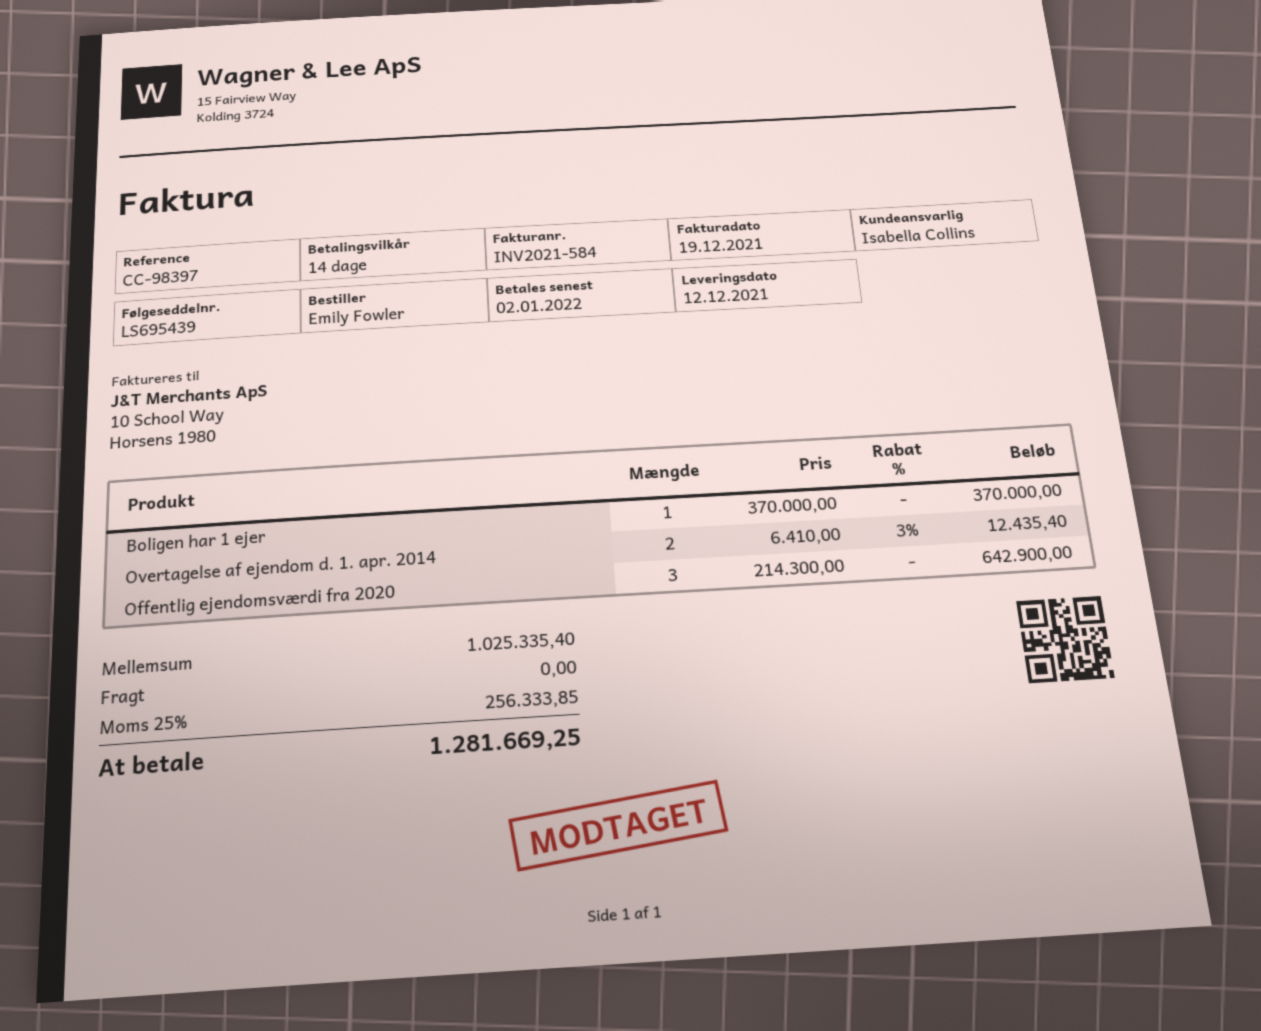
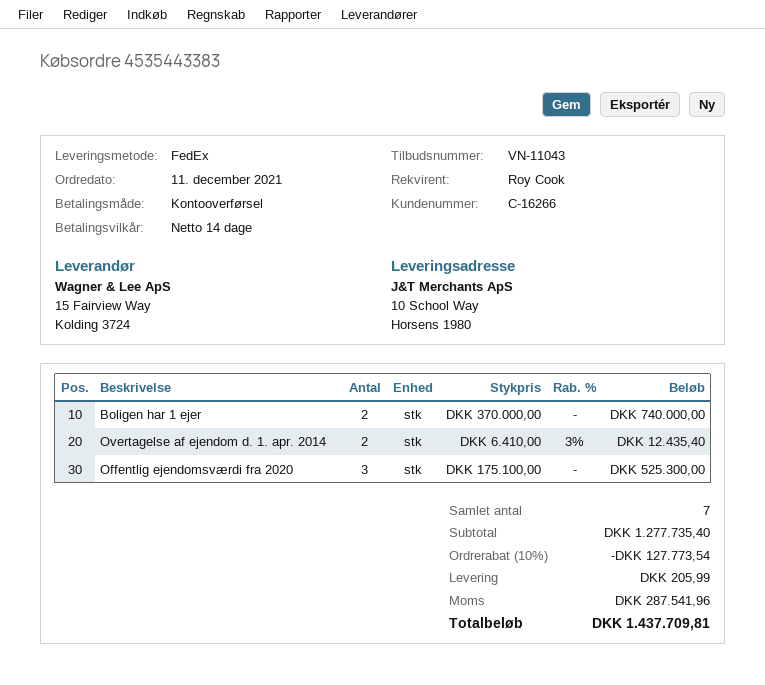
ordered by: Emily Fowler -> Roy Cook
Boligen har 1 ejer: 1 x 370000.00 = 370000.00 -> 2 x 370000.00 = 740000.00
Offentlig ejendomsværdi fra 2020: 3 x 214300.00 = 642900.00 -> 3 x 175100.00 = 525300.00
subtotal: 1025335.40 -> 1277735.40
discount: none -> 10% = 127773.54
shipping: 0.00 -> 205.99
tax: 256333.85 -> 287541.96
total: 1281669.25 -> 1437709.81

